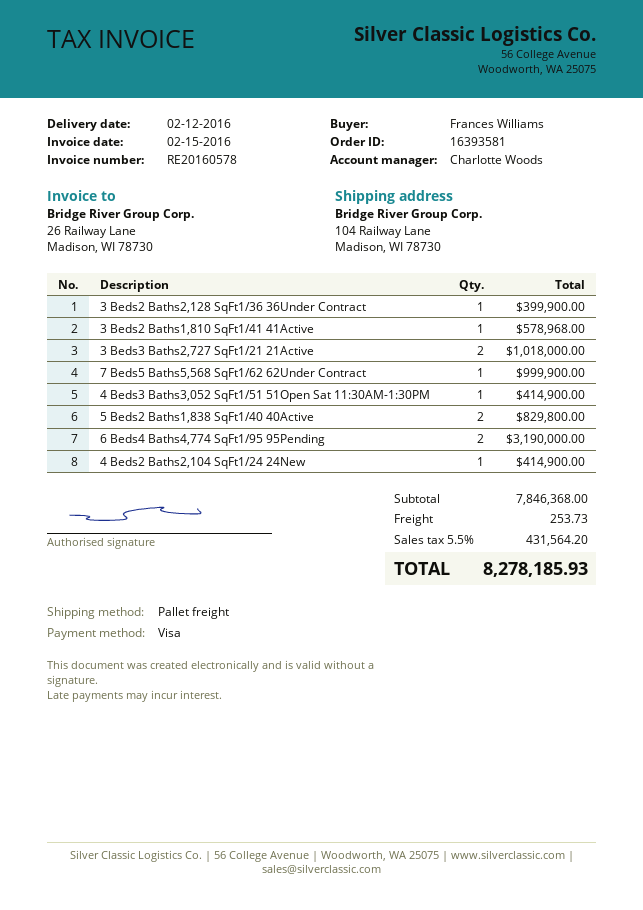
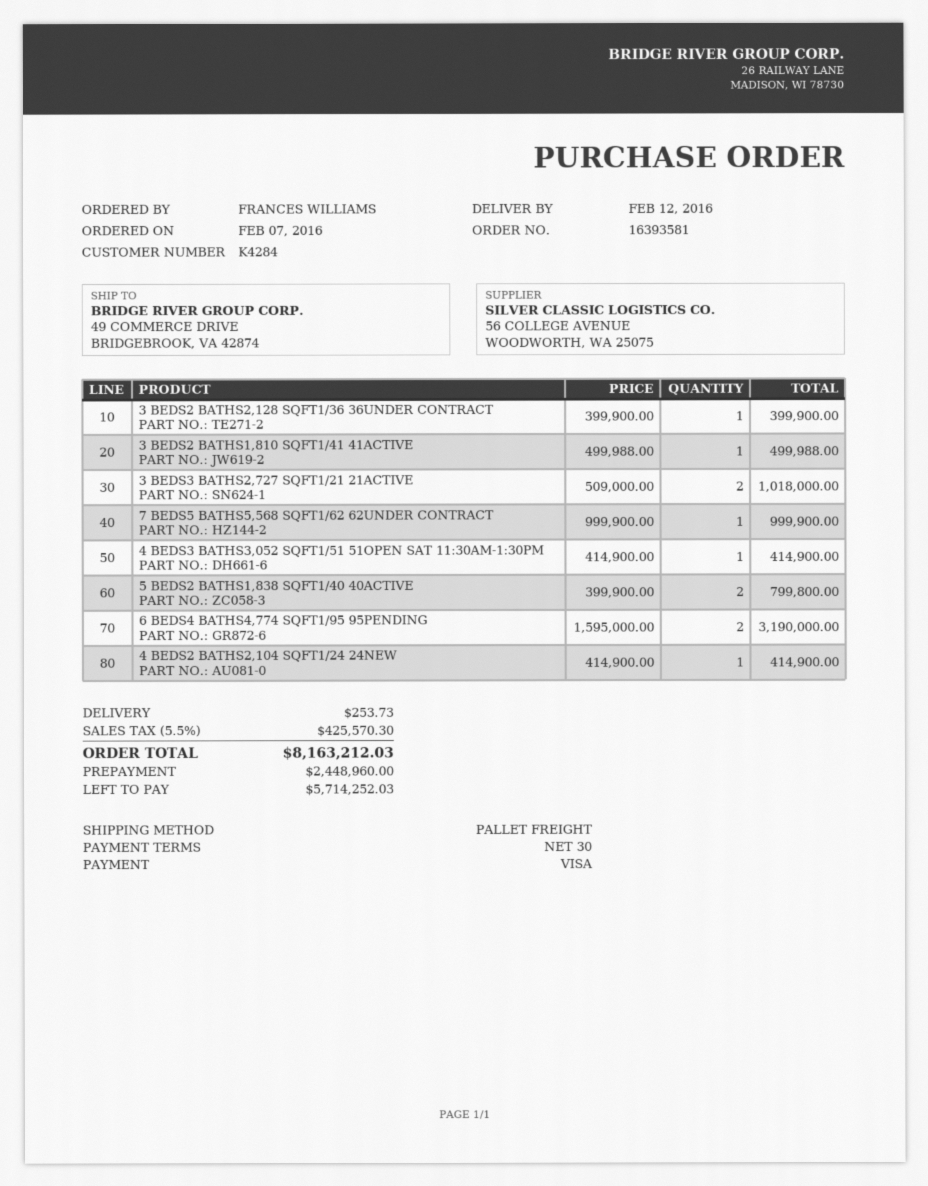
ship to: 104 Railway Lane, Madison, WI 78730 -> 49 COMMERCE DRIVE, BRIDGEBROOK, VA 42874
3 Beds2 Baths1,810 SqFt1/41 41Active: 1 for 578968.00 -> 1 for 499988.00
5 Beds2 Baths1,838 SqFt1/40 40Active: 2 for 829800.00 -> 2 for 799800.00
tax: 5.5% = 431564.20 -> 5.5% = 425570.30
total: 8278185.93 -> 8163212.03

